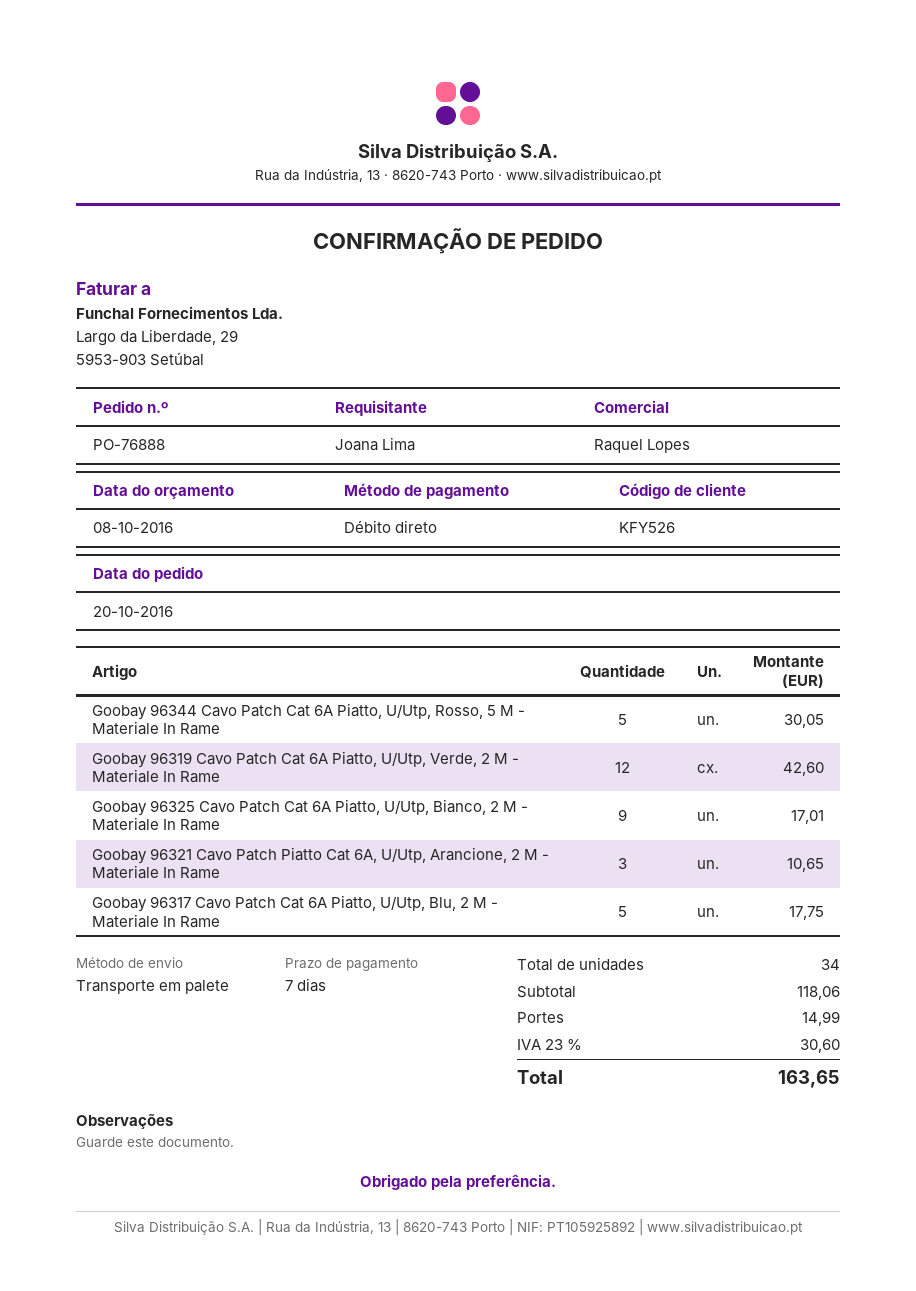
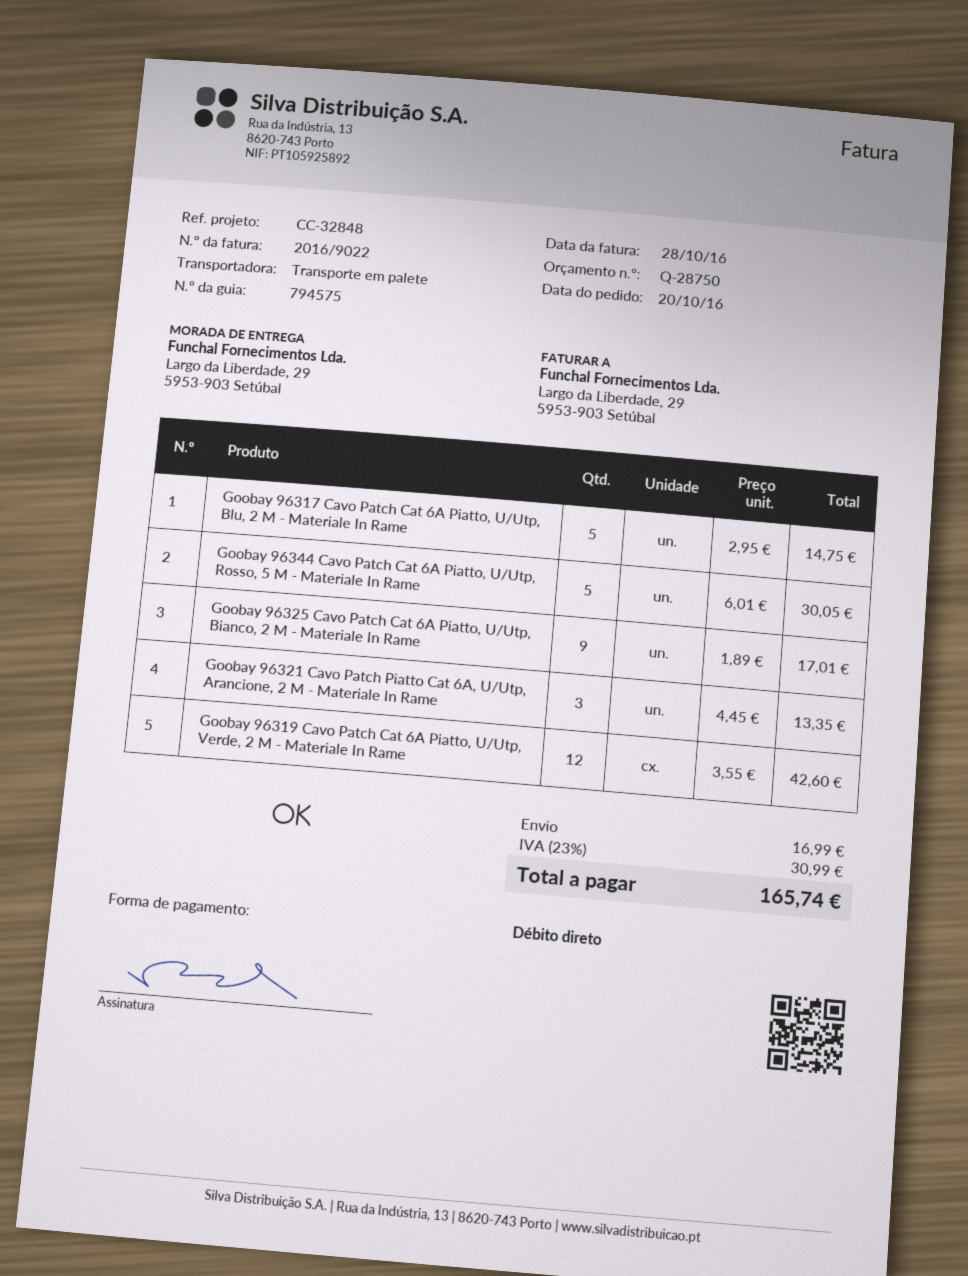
Goobay 96321 Cavo Patch Piatto Cat 6A, U/Utp, Arancione, 2 M - Materiale In Rame: 3 for 10.65 -> 3 for 13.35
Goobay 96317 Cavo Patch Cat 6A Piatto, U/Utp, Blu, 2 M - Materiale In Rame: 5 for 17.75 -> 5 for 14.75
shipping: 14.99 -> 16.99
tax: 23% = 30.60 -> 23% = 30.99
total: 163.65 -> 165.74

